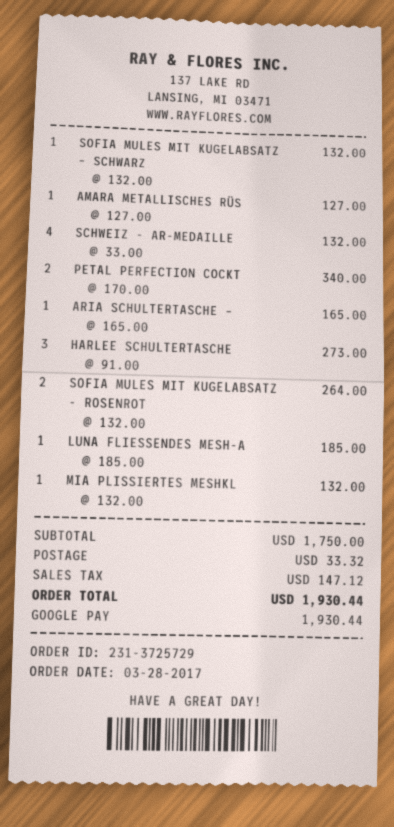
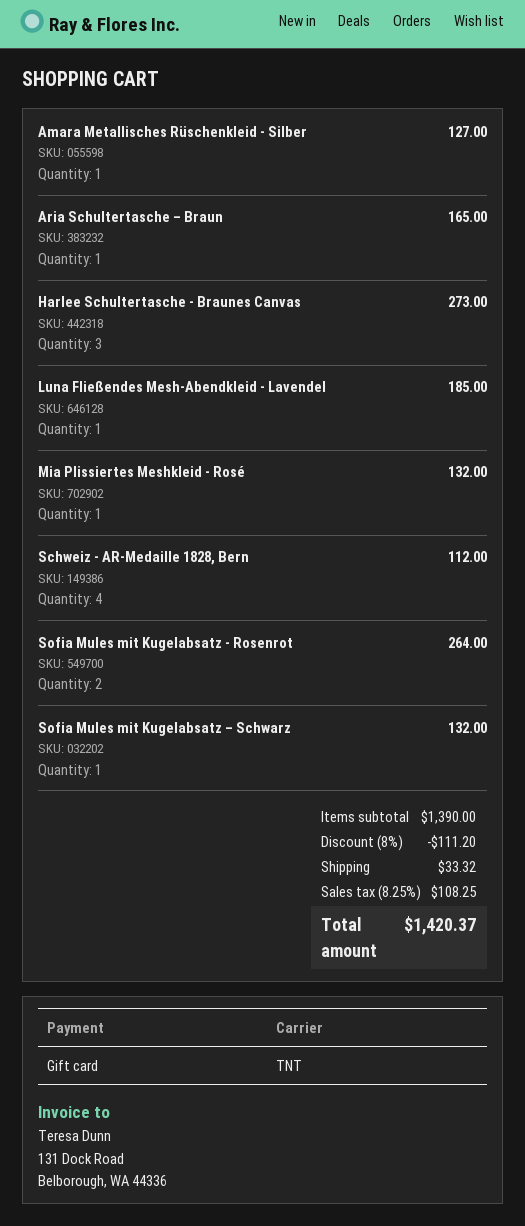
payment method: Google Pay -> gift card
SCHWEIZ - AR-MEDAILLE: 4 for 132.00 -> 4 for 112.00
PETAL PERFECTION COCKT: 2 for 340.00 -> none
subtotal: 1750.00 -> 1390.00
discount: none -> 8% = 111.20
tax: 147.12 -> 108.25
total: 1930.44 -> 1420.37

